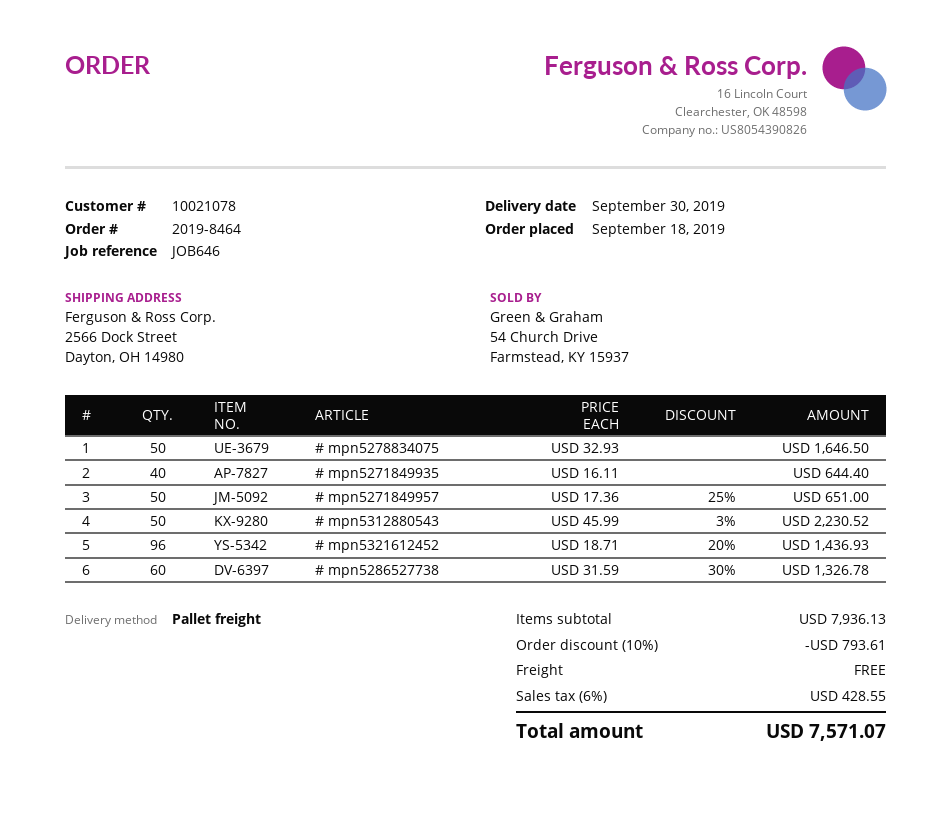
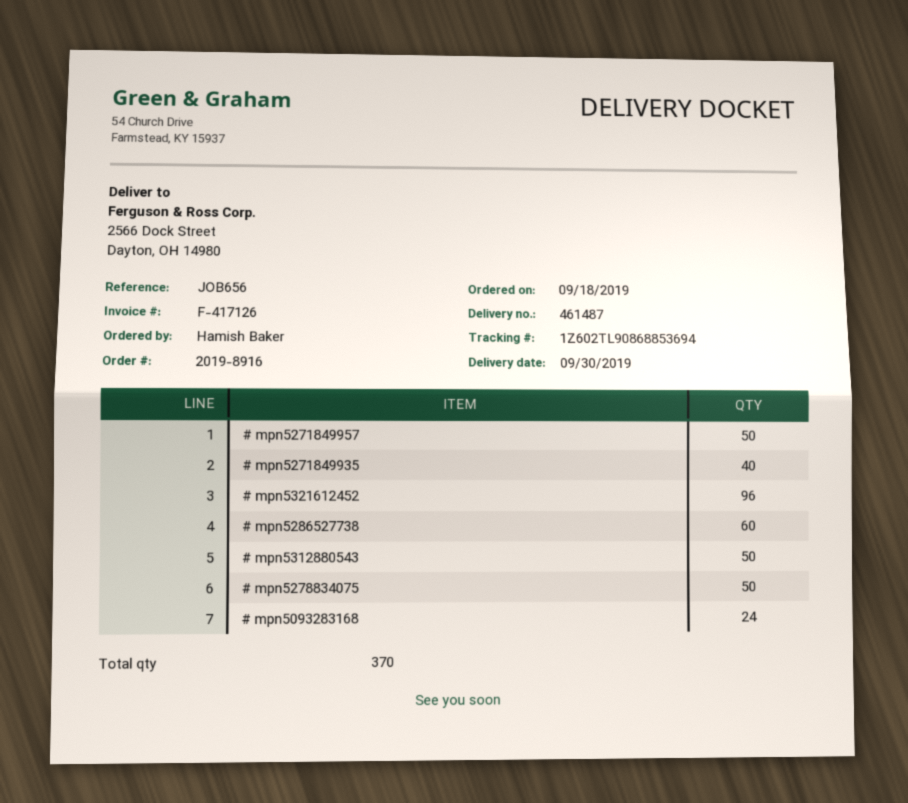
order number: 2019-8464 -> 2019-8916
reference: JOB646 -> JOB656
# mpn5093283168: none -> 24

